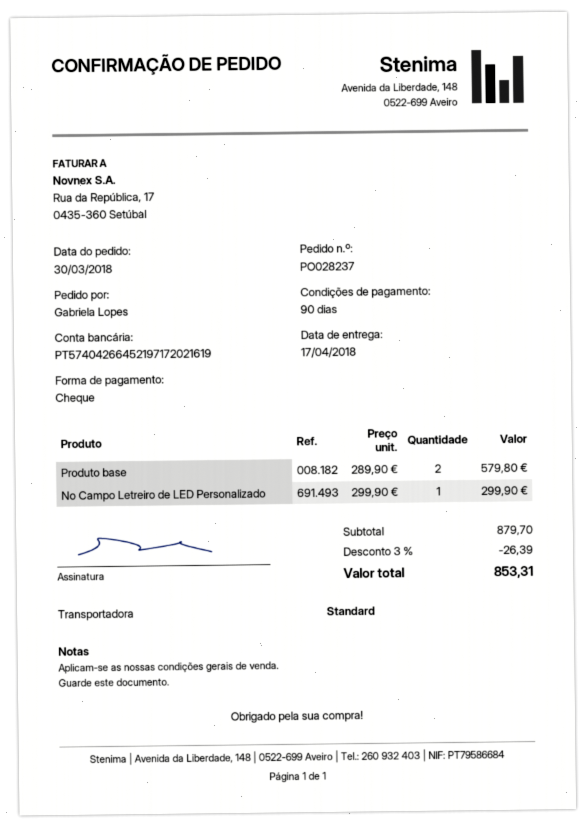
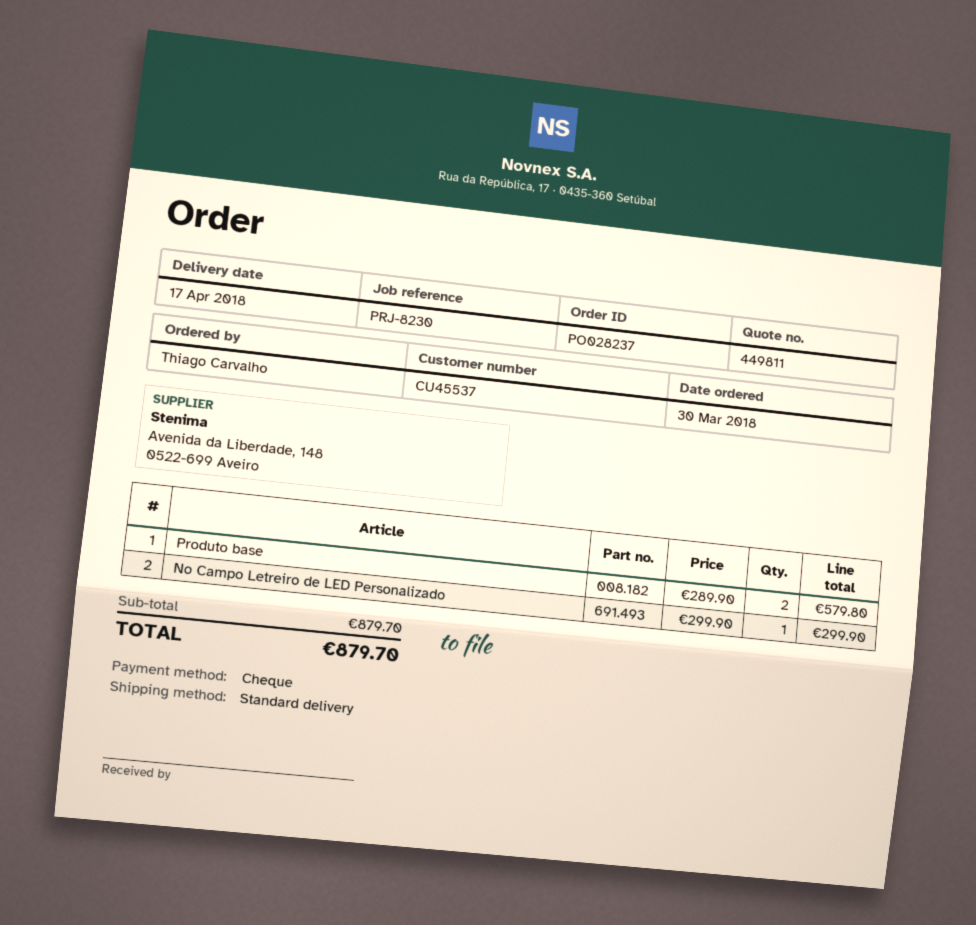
ordered by: Gabriela Lopes -> Thiago Carvalho
discount: 3% = 26.39 -> none
total: 853.31 -> 879.70

